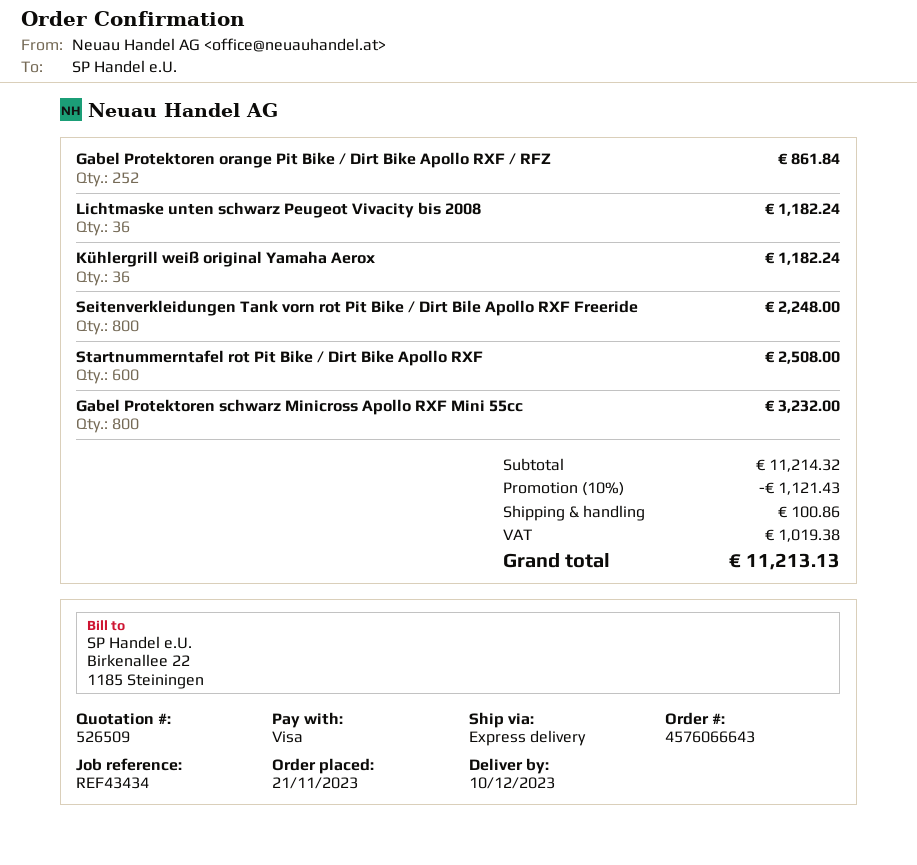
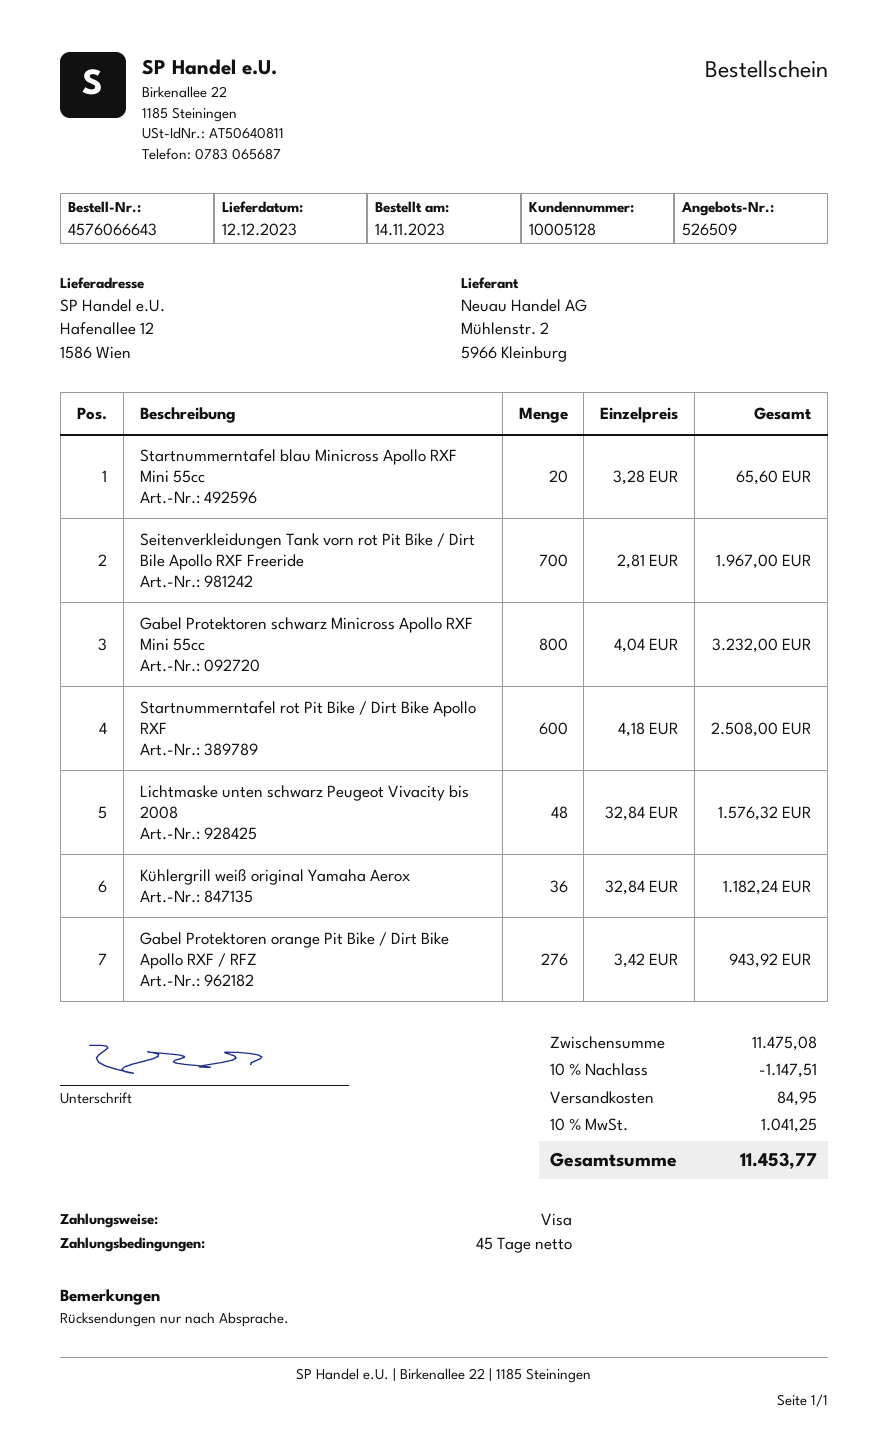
order date: 2023-11-21 -> 2023-11-14
delivery date: 2023-12-10 -> 2023-12-12
Gabel Protektoren orange Pit Bike / Dirt Bike Apollo RXF / RFZ: 252 for 861.84 -> 276 for 943.92
Lichtmaske unten schwarz Peugeot Vivacity bis 2008: 36 for 1182.24 -> 48 for 1576.32
Seitenverkleidungen Tank vorn rot Pit Bike / Dirt Bile Apollo RXF Freeride: 800 for 2248.00 -> 700 for 1967.00
Startnummerntafel blau Minicross Apollo RXF Mini 55cc: none -> 20 for 65.60
subtotal: 11214.32 -> 11475.08
discount: 10% = 1121.43 -> 10% = 1147.51
shipping: 100.86 -> 84.95
tax: 1019.38 -> 1041.25
total: 11213.13 -> 11453.77

